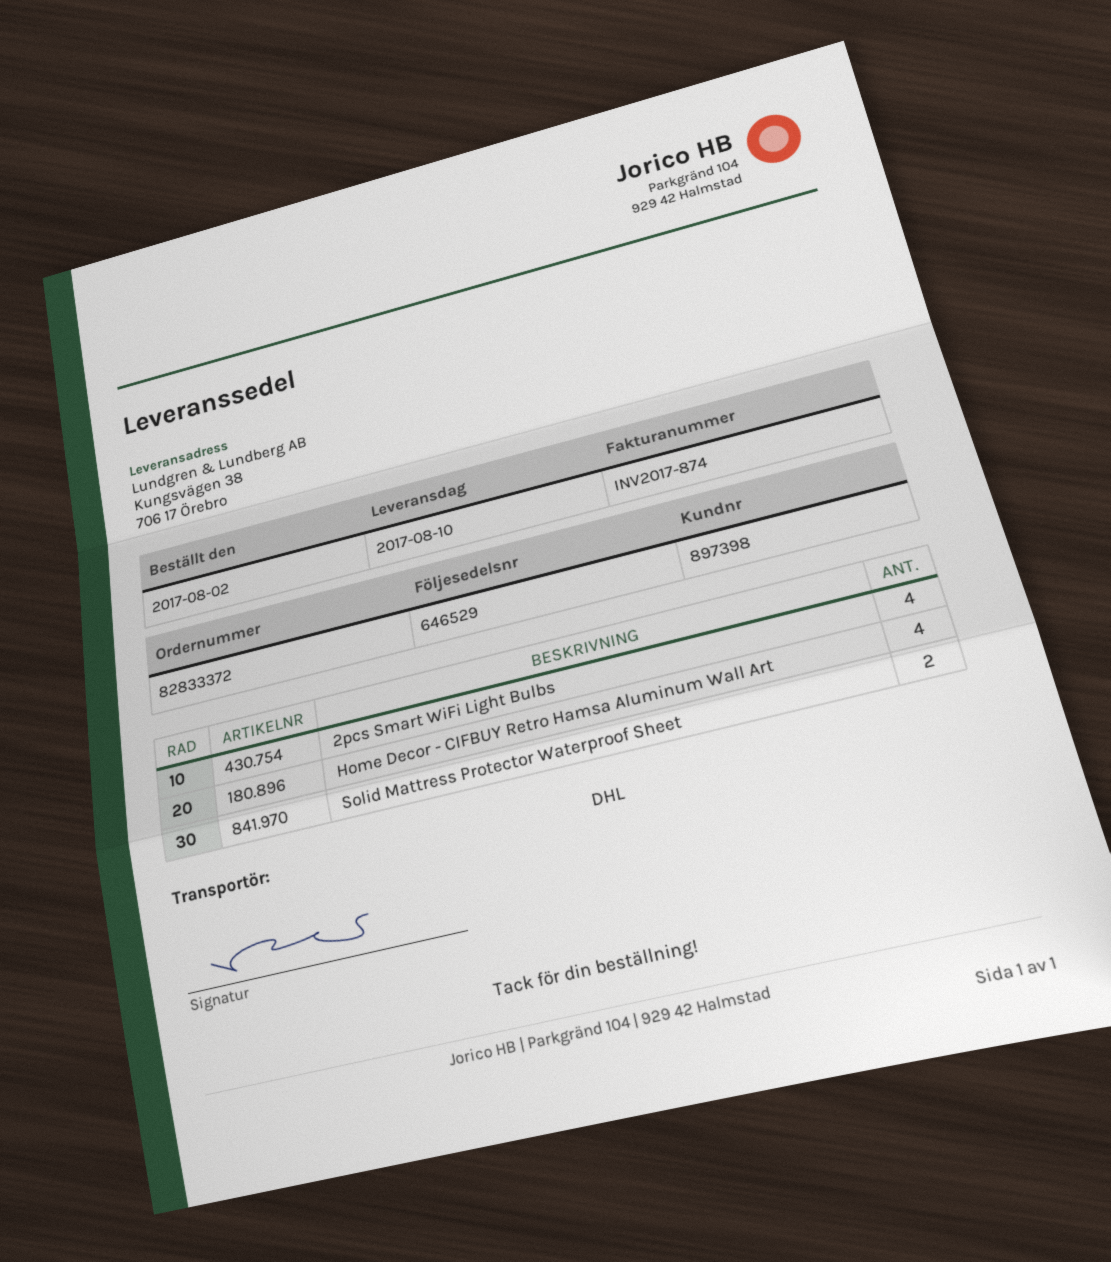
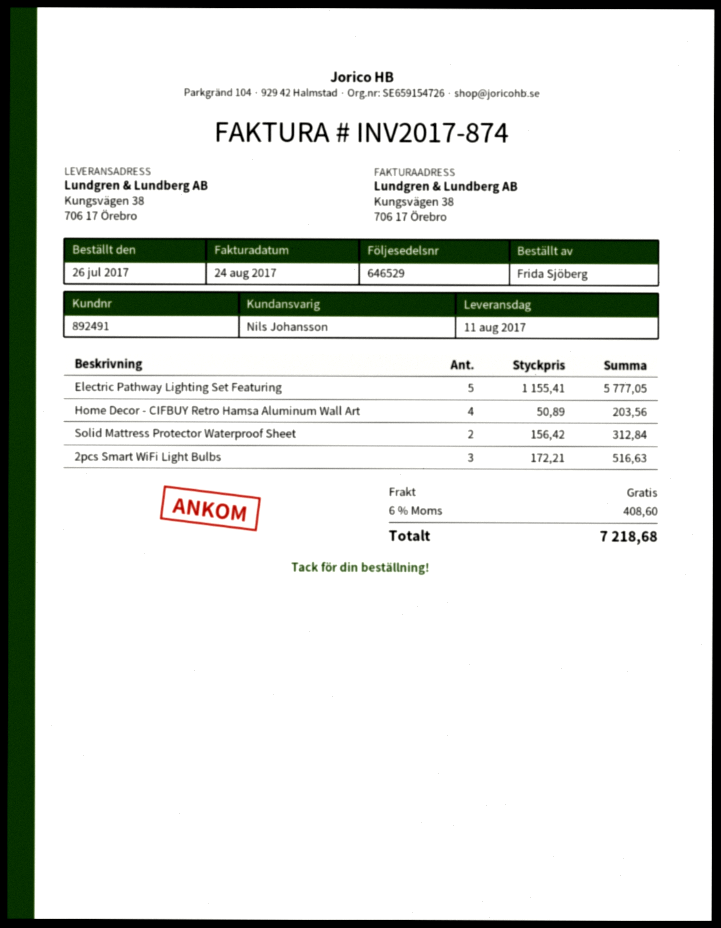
order date: 2017-08-02 -> 2017-07-26
delivery date: 2017-08-10 -> 2017-08-11
customer number: 897398 -> 892491
2pcs Smart WiFi Light Bulbs: 4 -> 3
Electric Pathway Lighting Set Featuring: none -> 5

